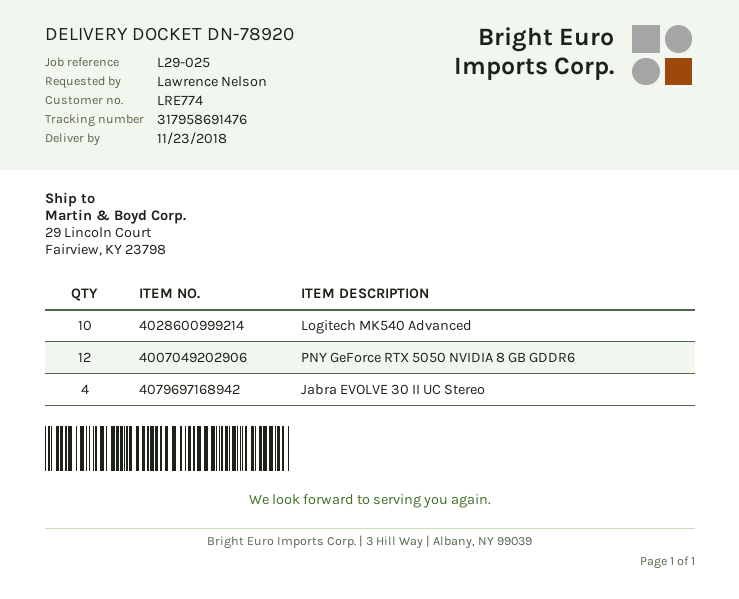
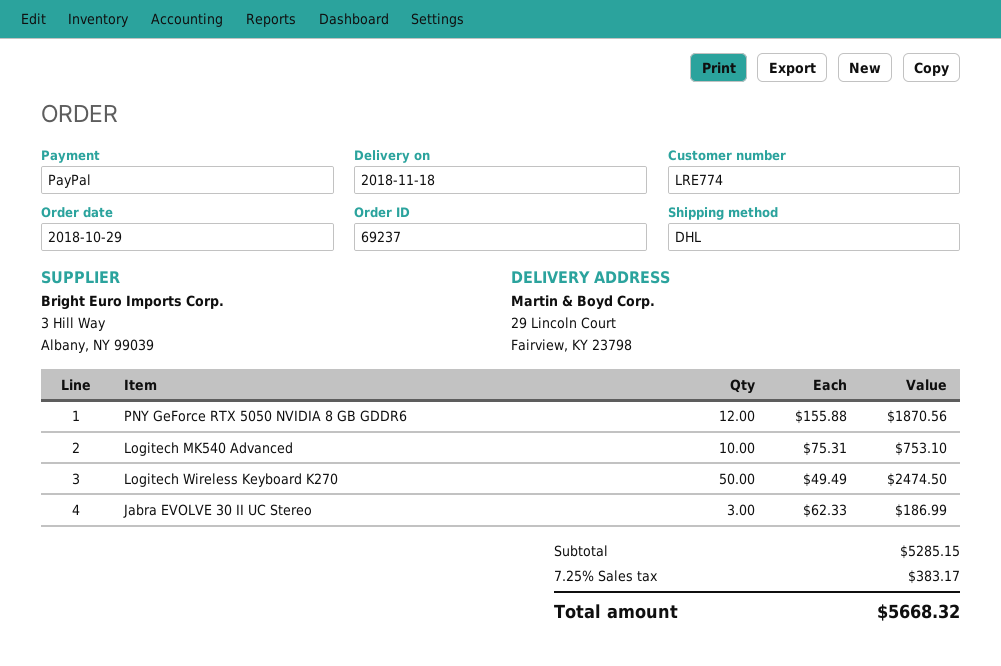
delivery date: 2018-11-23 -> 2018-11-18
Jabra EVOLVE 30 II UC Stereo: 4 -> 3
Logitech Wireless Keyboard K270: none -> 50

